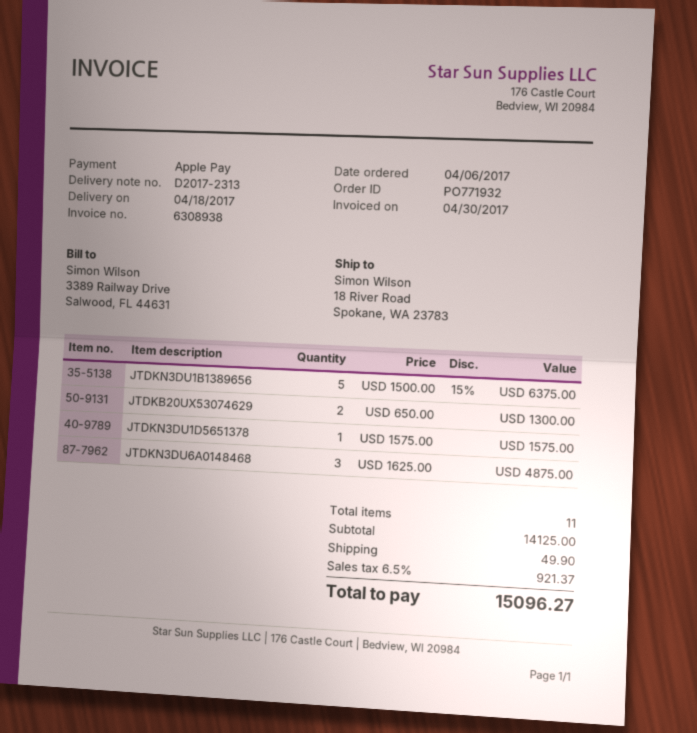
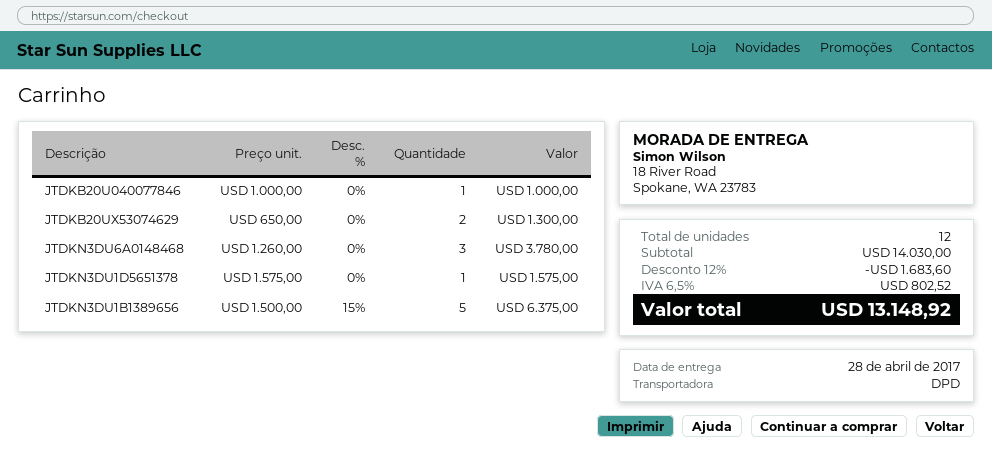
delivery date: 2017-04-18 -> 2017-04-28
JTDKN3DU6A0148468: 3 x 1625.00 = 4875.00 -> 3 x 1260.00 = 3780.00
JTDKB20U040077846: none -> 1 x 1000.00 = 1000.00
total quantity: 11 -> 12
subtotal: 14125.00 -> 14030.00
discount: none -> 12% = 1683.60
shipping: 49.90 -> none
tax: 6.5% = 921.37 -> 6.5% = 802.52
total: 15096.27 -> 13148.92

